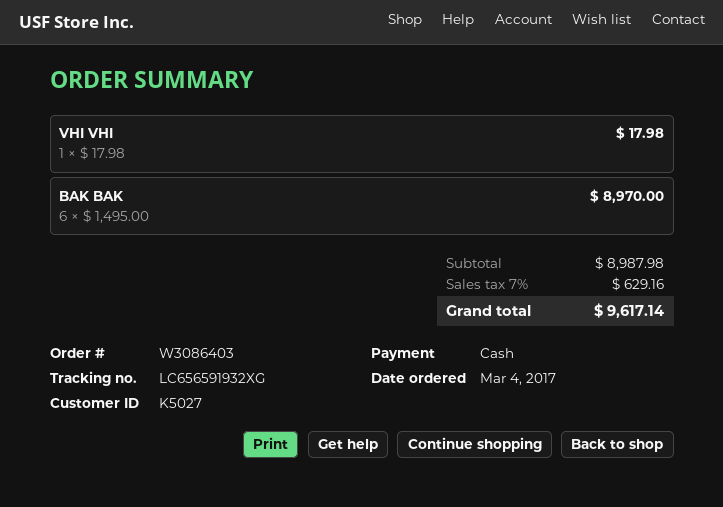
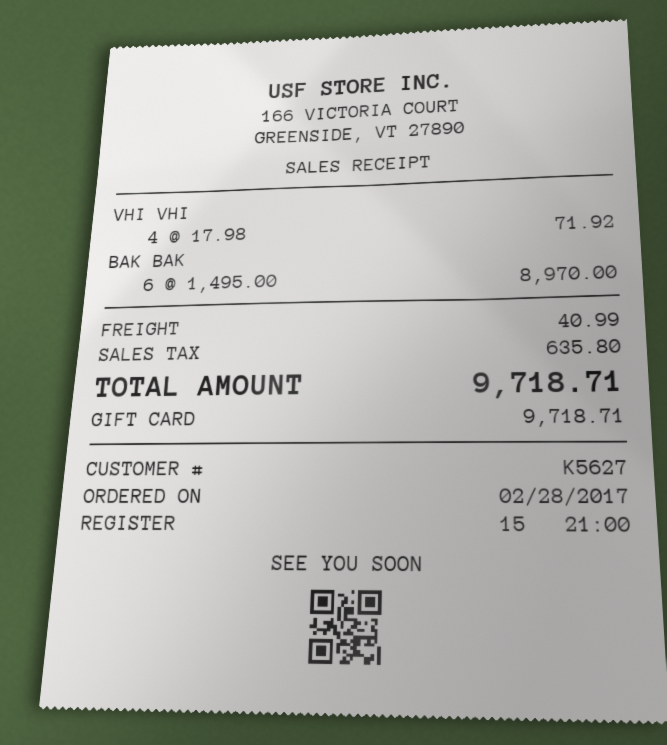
order date: 2017-03-04 -> 2017-02-28
customer number: K5027 -> K5627
payment method: cash -> gift card
VHI VHI: 1 x 17.98 = 17.98 -> 4 x 17.98 = 71.92
shipping: none -> 40.99
tax: 629.16 -> 635.80
total: 9617.14 -> 9718.71

